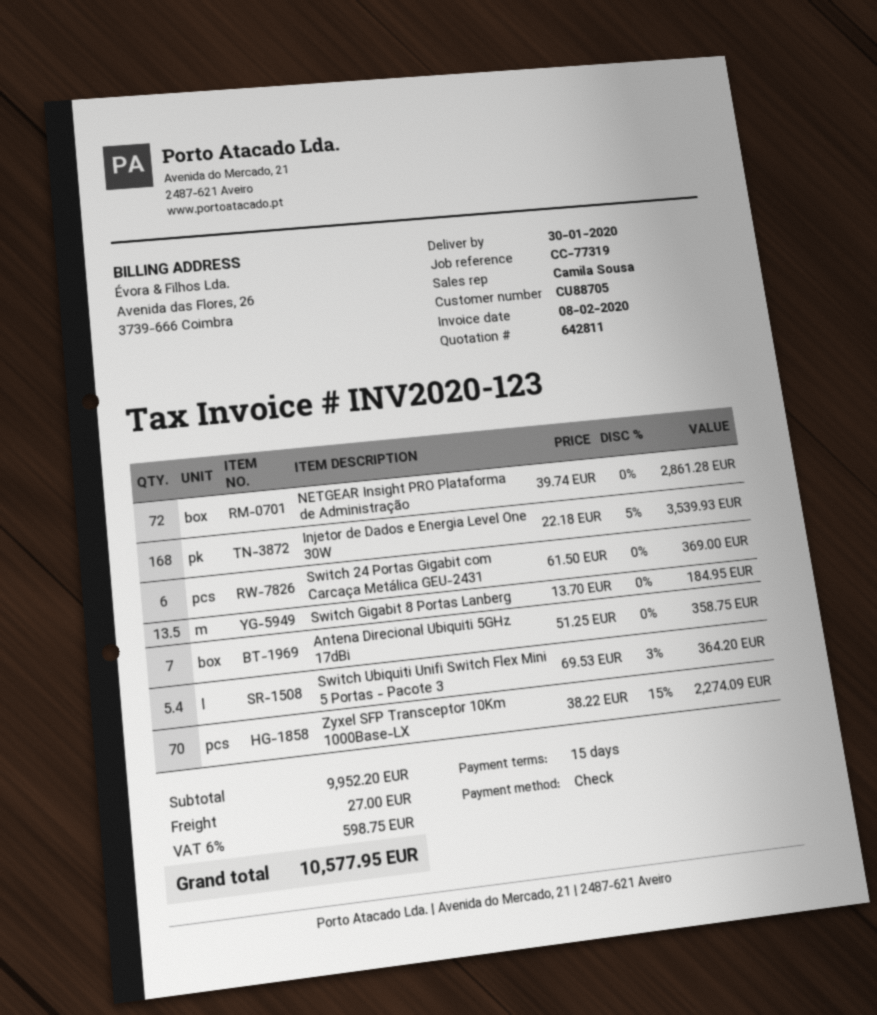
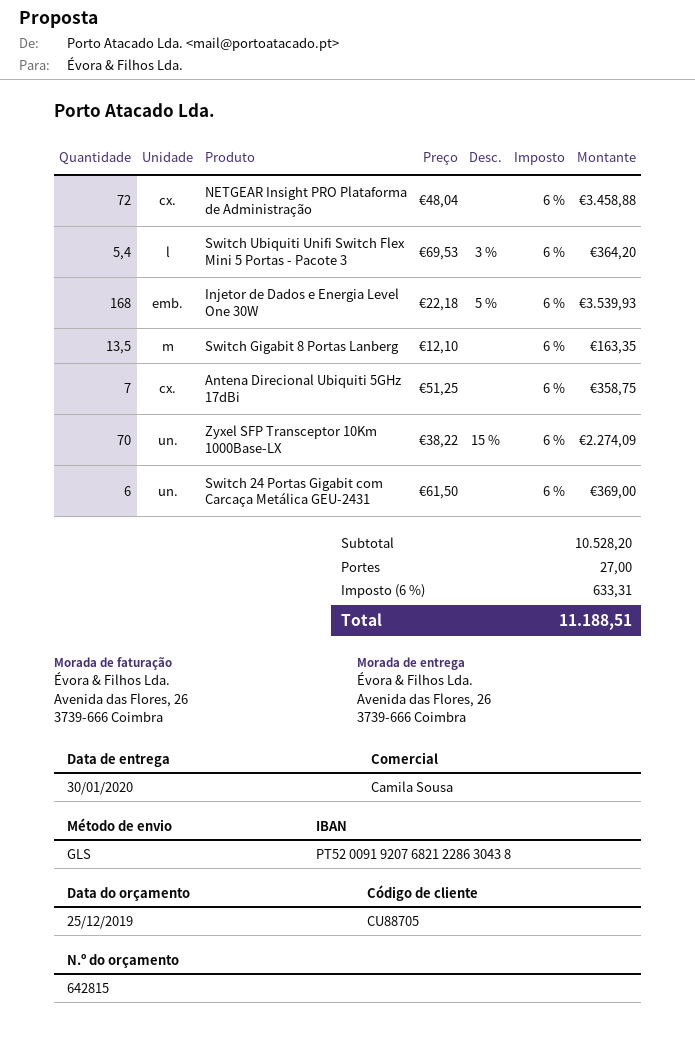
quote number: 642811 -> 642815
NETGEAR Insight PRO Plataforma de Administração: 72 x 39.74 = 2861.28 -> 72 x 48.04 = 3458.88
Switch Gigabit 8 Portas Lanberg: 13.5 x 13.70 = 184.95 -> 13.5 x 12.10 = 163.35
subtotal: 9952.20 -> 10528.20
tax: 6% = 598.75 -> 6% = 633.31
total: 10577.95 -> 11188.51

